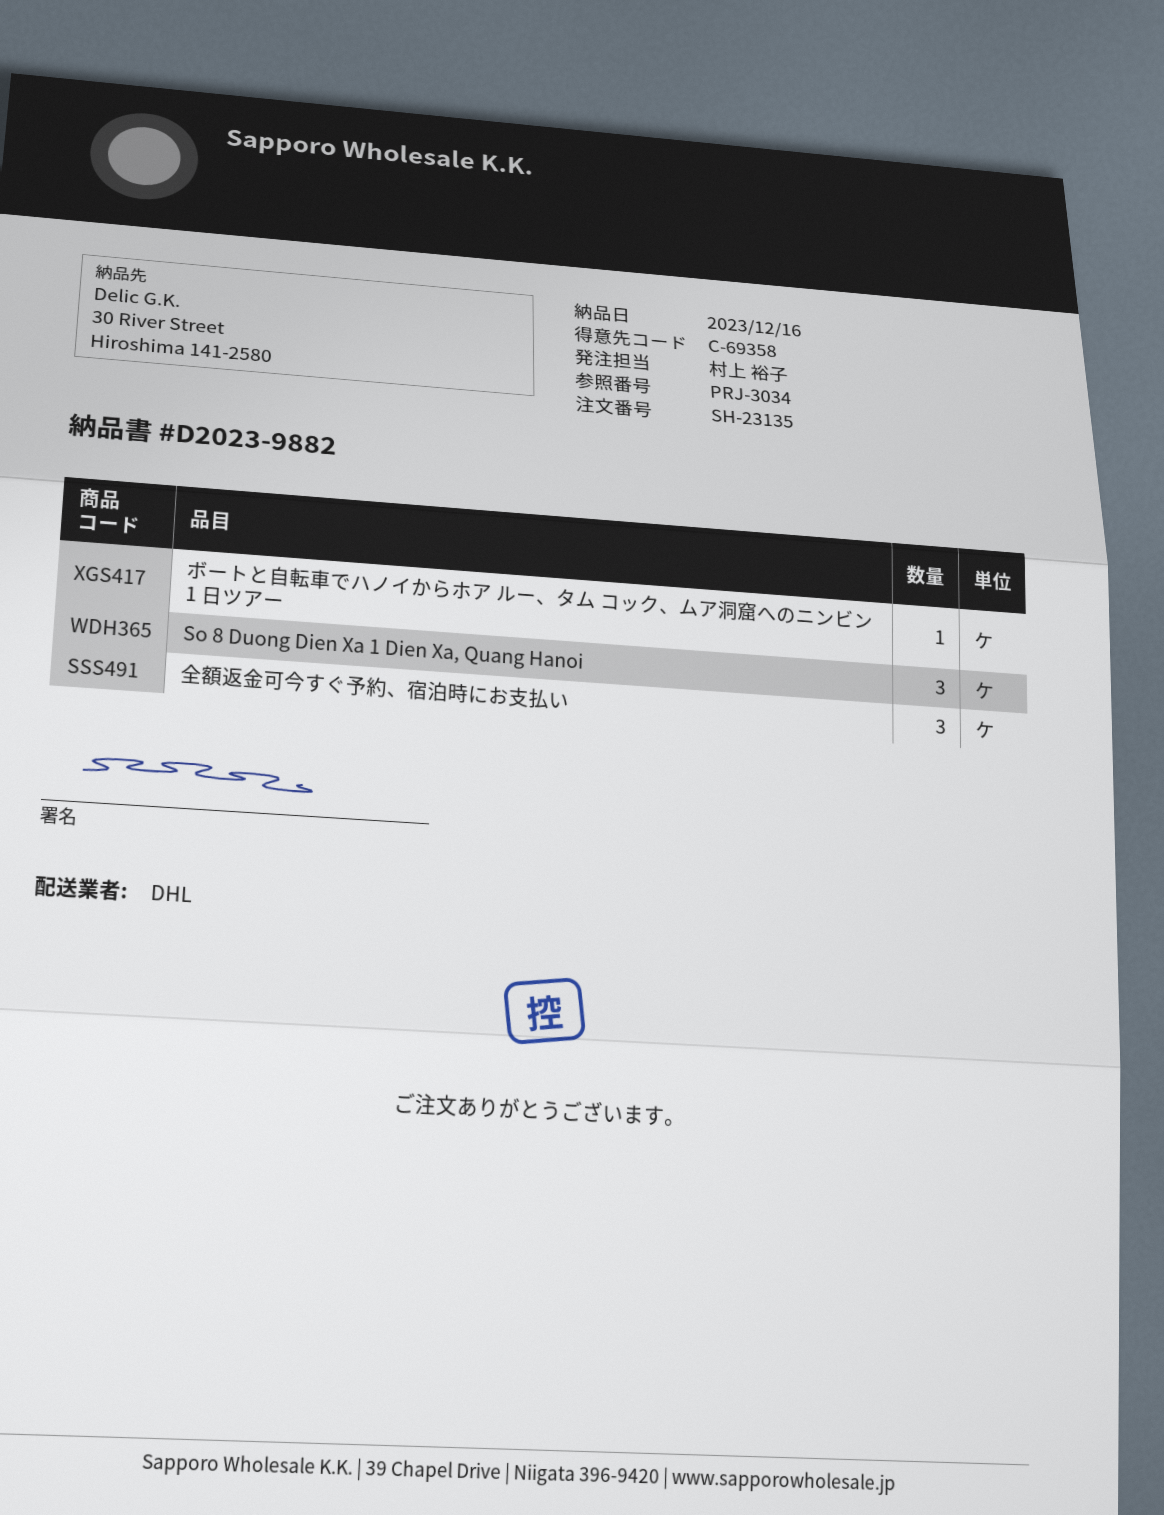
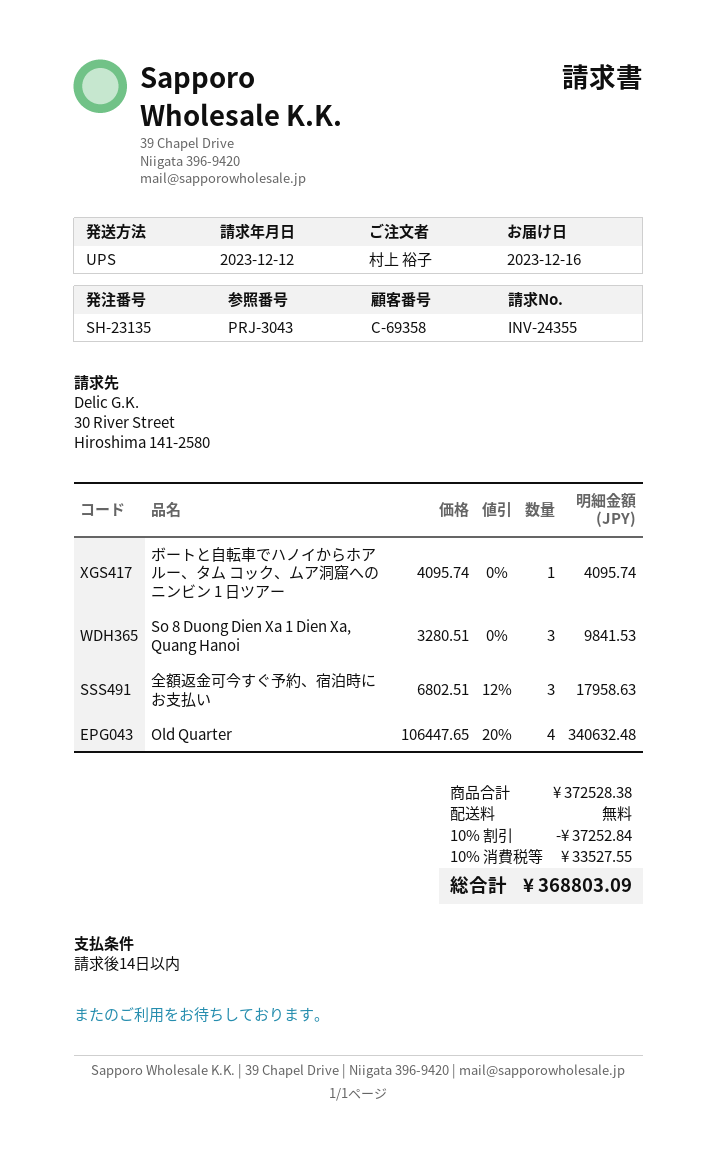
reference: PRJ-3034 -> PRJ-3043
shipping method: DHL -> UPS
Old Quarter: none -> 4

